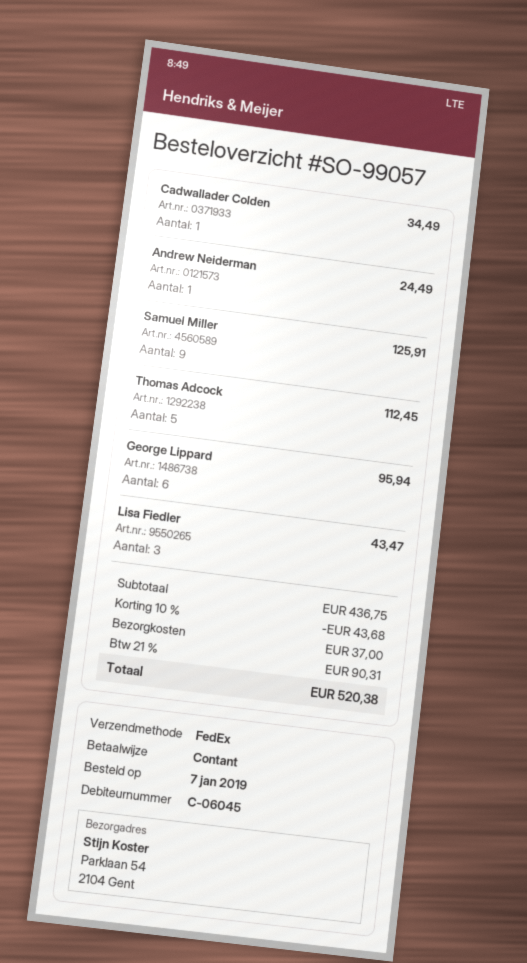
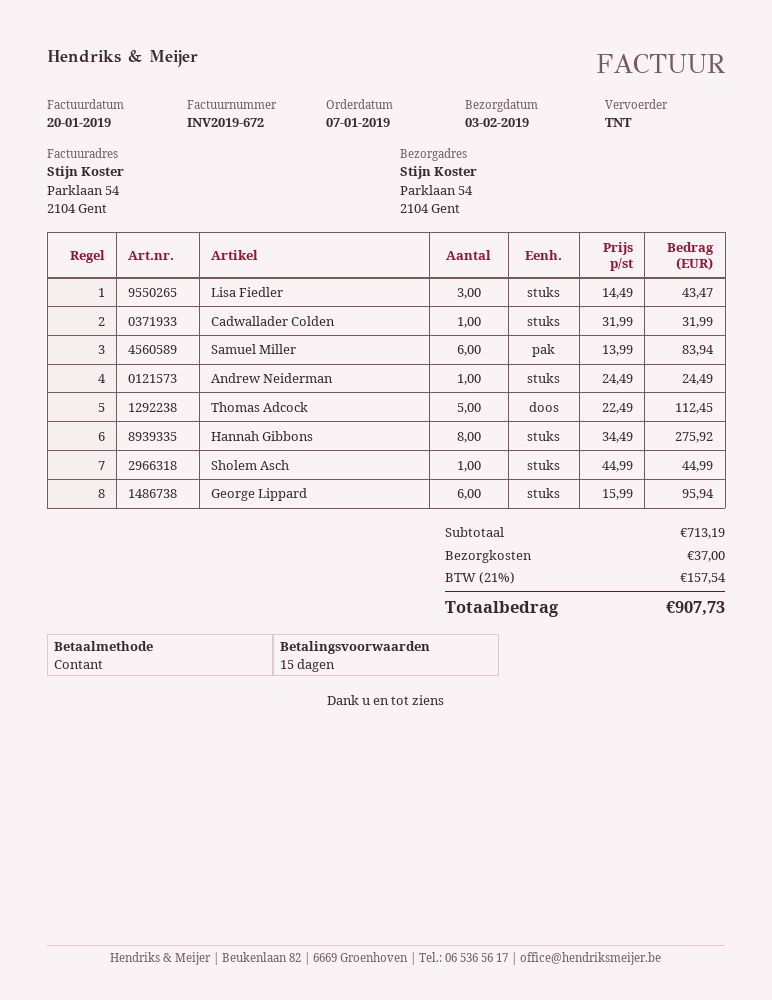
shipping method: FedEx -> TNT
Cadwallader Colden: 1 for 34.49 -> 1 for 31.99
Samuel Miller: 9 for 125.91 -> 6 for 83.94
Hannah Gibbons: none -> 8 for 275.92
Sholem Asch: none -> 1 for 44.99
subtotal: 436.75 -> 713.19
discount: 10% = 43.68 -> none
tax: 21% = 90.31 -> 21% = 157.54
total: 520.38 -> 907.73

